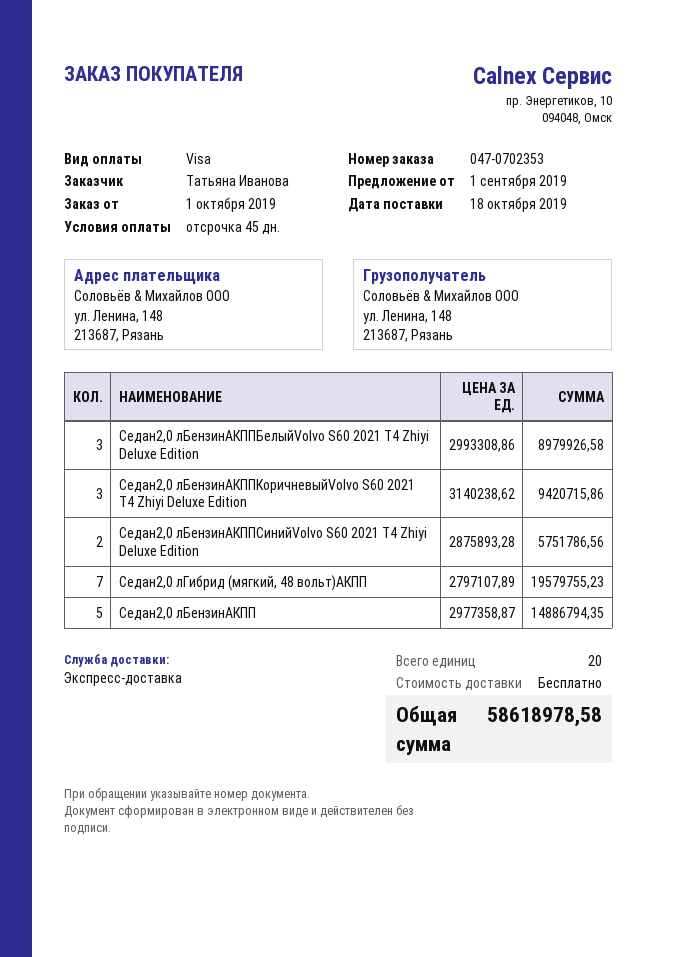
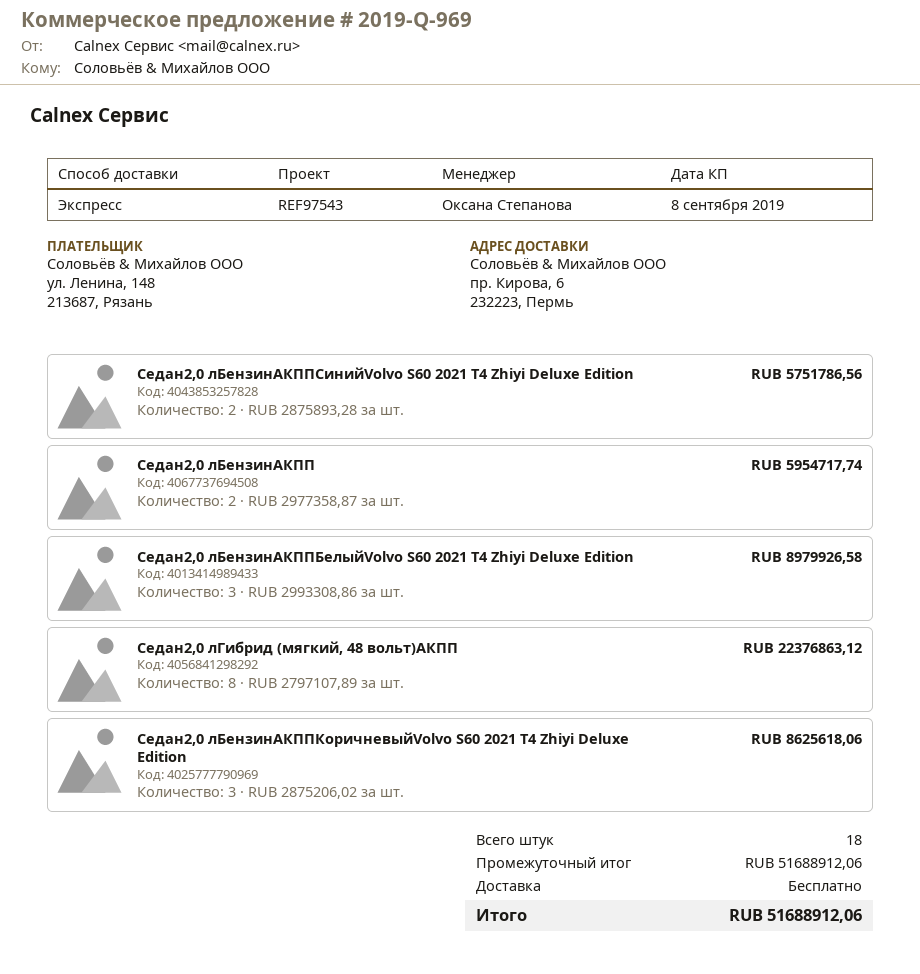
quote date: 2019-09-01 -> 2019-09-08
ship to: ул. Ленина, 148, 213687, Рязань -> пр. Кирова, 6, 232223, Пермь
Седан2,0 лБензинАКППКоричневыйVolvo S60 2021 T4 Zhiyi Deluxe Edition: 3 x 3140238.62 = 9420715.86 -> 3 x 2875206.02 = 8625618.06
Седан2,0 лГибрид (мягкий, 48 вольт)АКПП: 7 x 2797107.89 = 19579755.23 -> 8 x 2797107.89 = 22376863.12
Седан2,0 лБензинАКПП: 5 x 2977358.87 = 14886794.35 -> 2 x 2977358.87 = 5954717.74
total quantity: 20 -> 18
total: 58618978.58 -> 51688912.06

